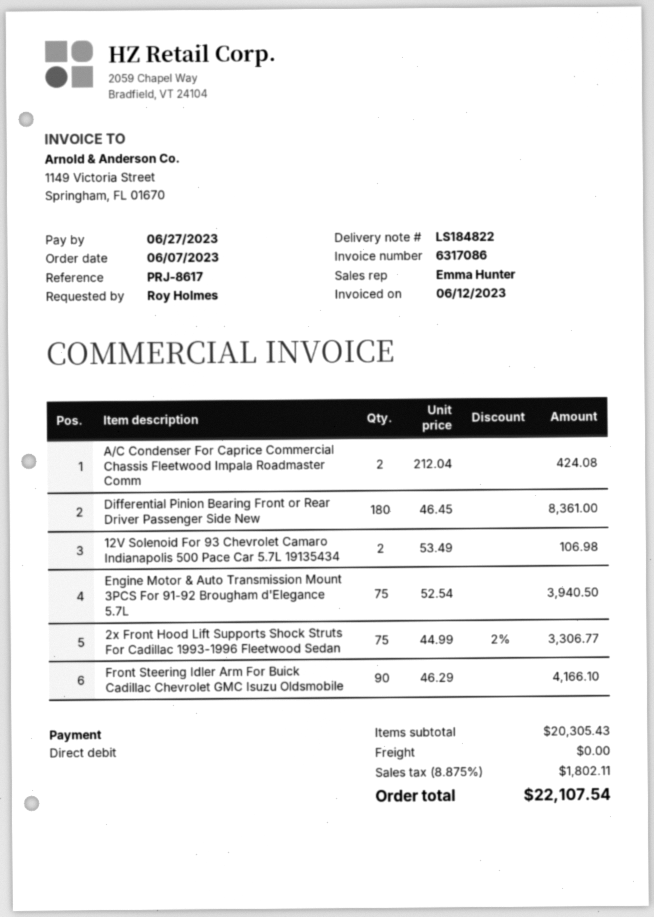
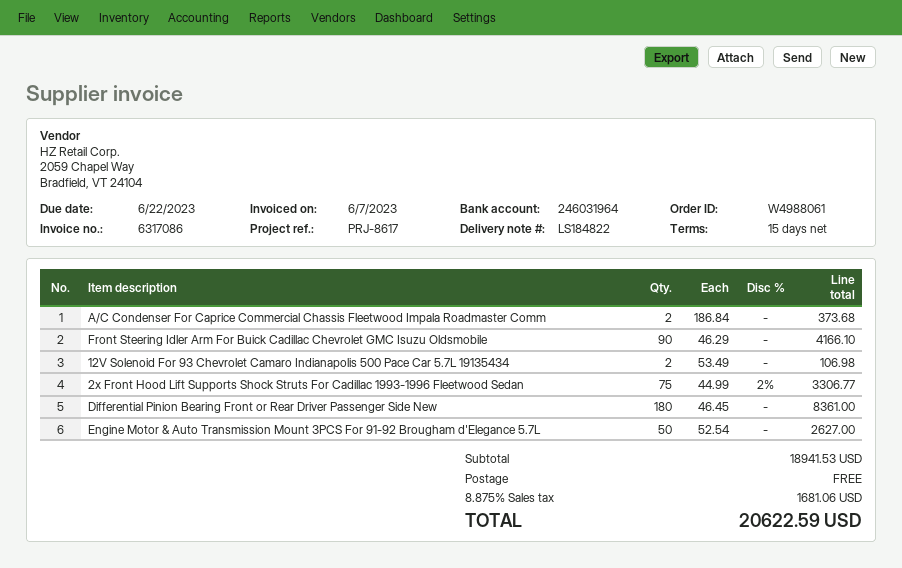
invoice date: 2023-06-12 -> 2023-06-07
due date: 2023-06-27 -> 2023-06-22
A/C Condenser For Caprice Commercial Chassis Fleetwood Impala Roadmaster Comm: 2 x 212.04 = 424.08 -> 2 x 186.84 = 373.68
Engine Motor & Auto Transmission Mount 3PCS For 91-92 Brougham d'Elegance 5.7L: 75 x 52.54 = 3940.50 -> 50 x 52.54 = 2627.00
subtotal: 20305.43 -> 18941.53
tax: 8.875% = 1802.11 -> 8.875% = 1681.06
total: 22107.54 -> 20622.59

